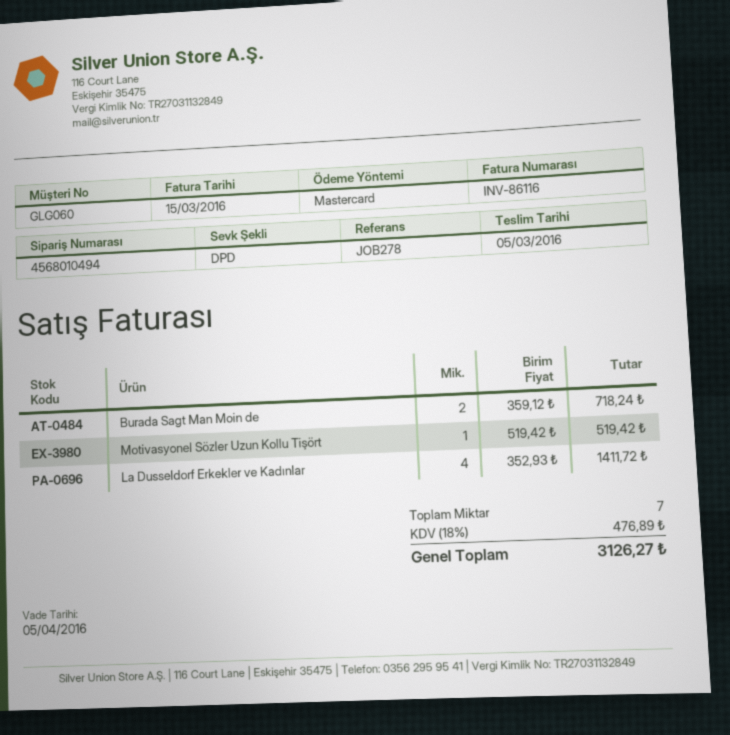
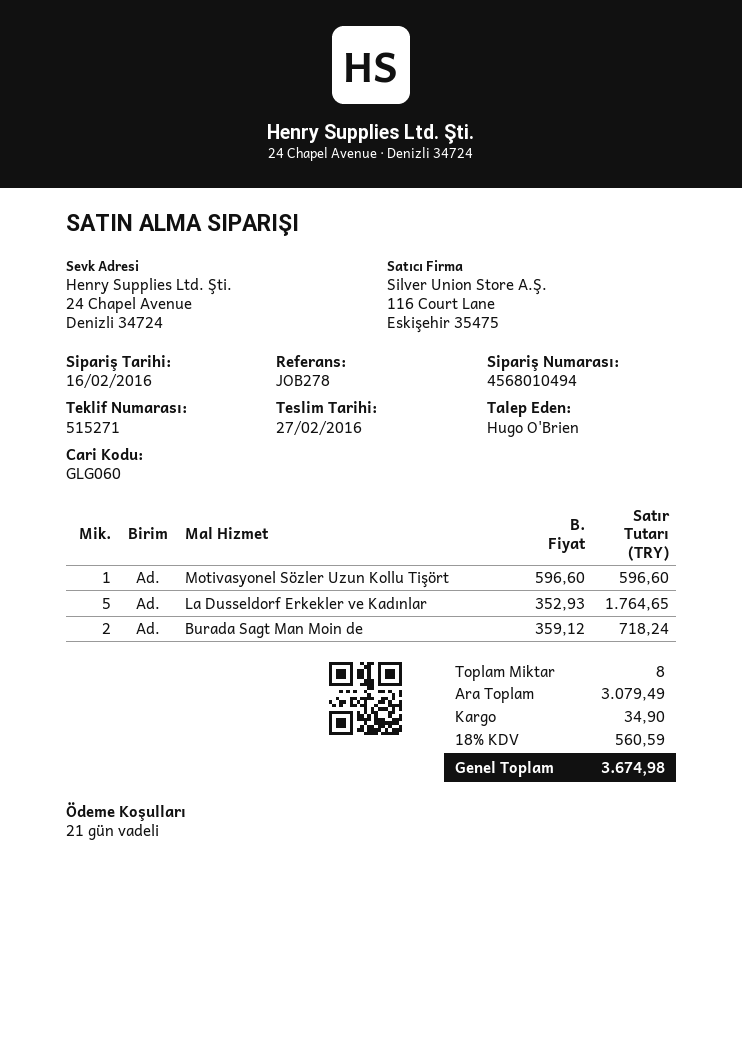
delivery date: 2016-03-05 -> 2016-02-27
Motivasyonel Sözler Uzun Kollu Tişört: 1 x 519.42 = 519.42 -> 1 x 596.60 = 596.60
La Dusseldorf Erkekler ve Kadınlar: 4 x 352.93 = 1411.72 -> 5 x 352.93 = 1764.65
total quantity: 7 -> 8
shipping: none -> 34.90
tax: 18% = 476.89 -> 18% = 560.59
total: 3126.27 -> 3674.98

